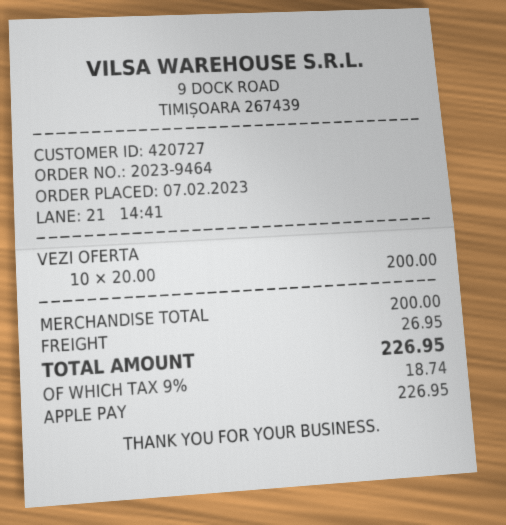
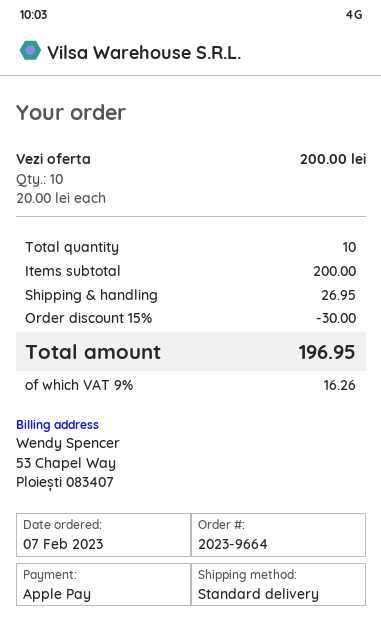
order number: 2023-9464 -> 2023-9664
discount: none -> 15% = 30.00
tax: 9% = 18.74 -> 9% = 16.26
total: 226.95 -> 196.95

